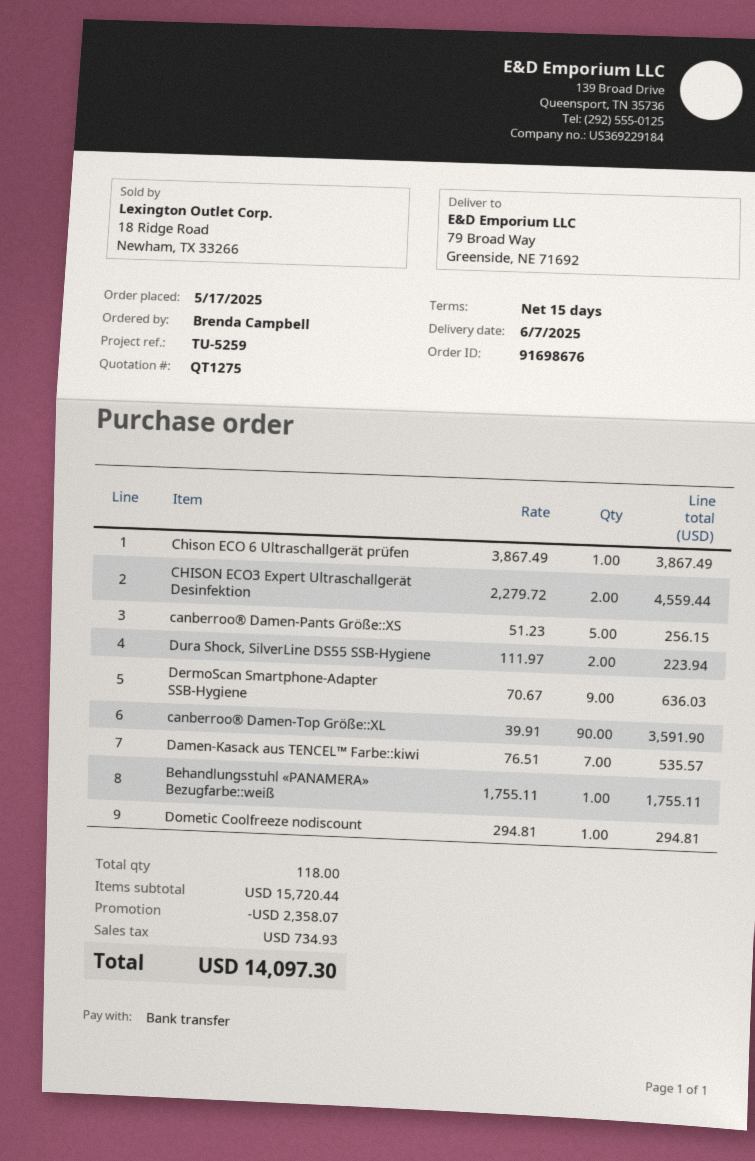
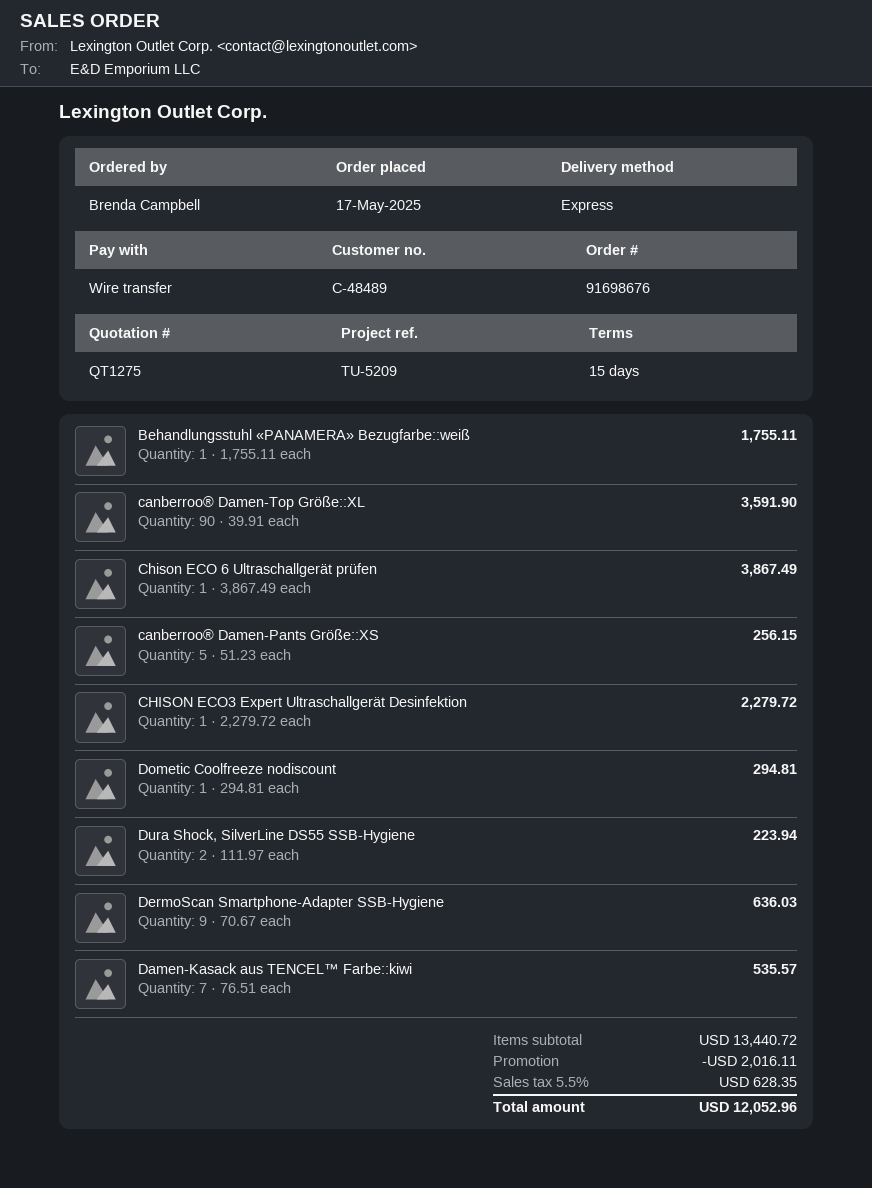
reference: TU-5259 -> TU-5209
CHISON ECO3 Expert Ultraschallgerät Desinfektion: 2 x 2279.72 = 4559.44 -> 1 x 2279.72 = 2279.72
subtotal: 15720.44 -> 13440.72
discount: 2358.07 -> 2016.11
tax: 734.93 -> 628.35
total: 14097.30 -> 12052.96

